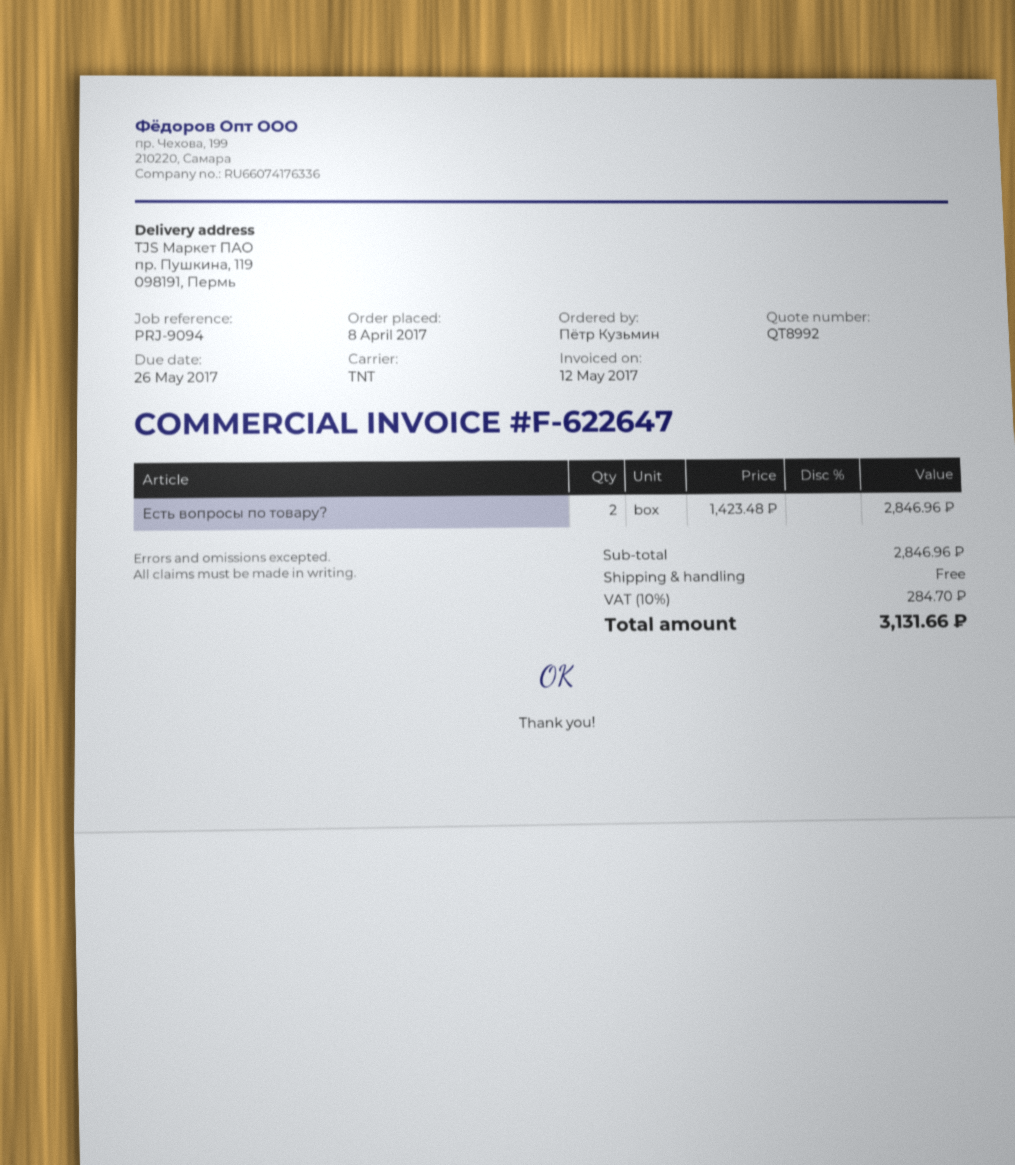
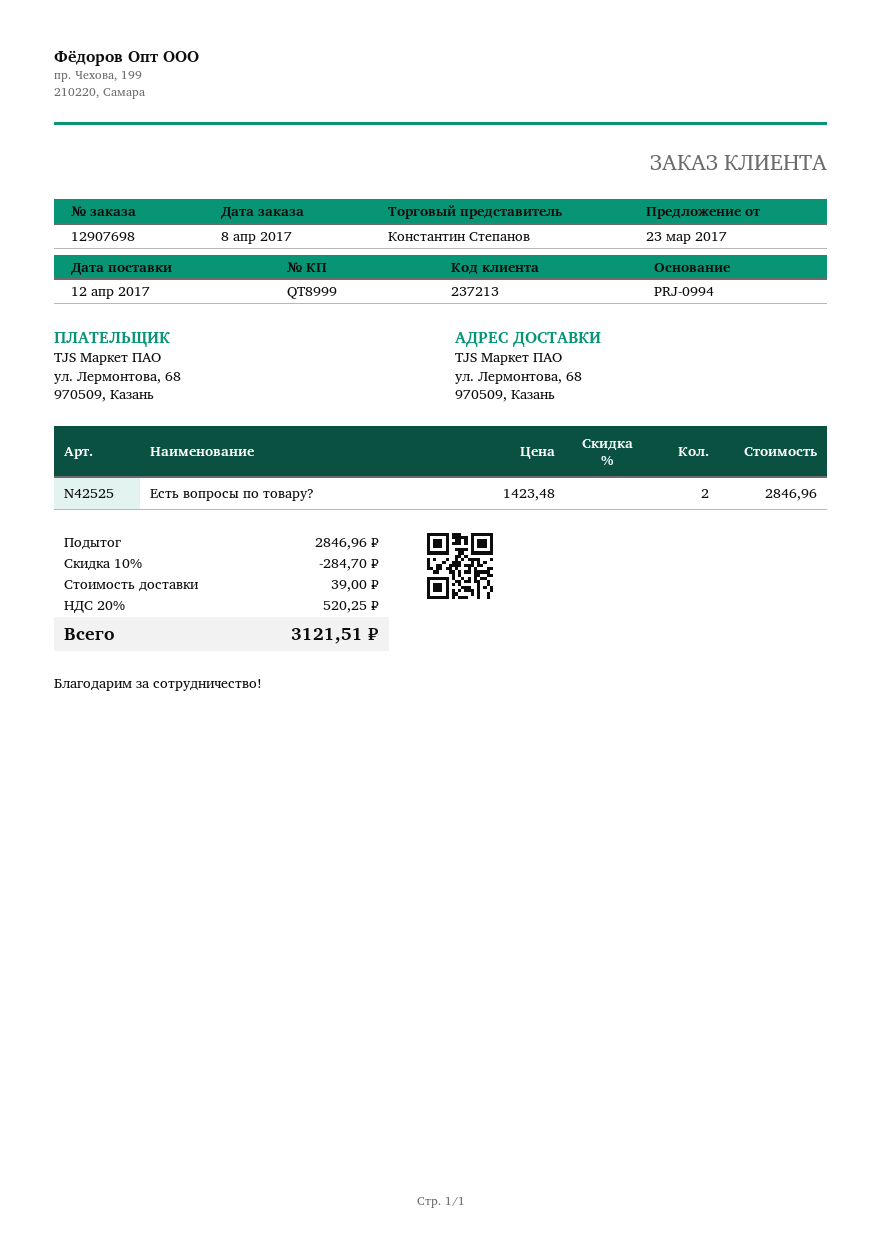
quote number: QT8992 -> QT8999
reference: PRJ-9094 -> PRJ-0994
ship to: пр. Пушкина, 119, 098191, Пермь -> ул. Лермонтова, 68, 970509, Казань
discount: none -> 10% = 284.70
shipping: 0.00 -> 39.00
tax: 10% = 284.70 -> 20% = 520.25
total: 3131.66 -> 3121.51

